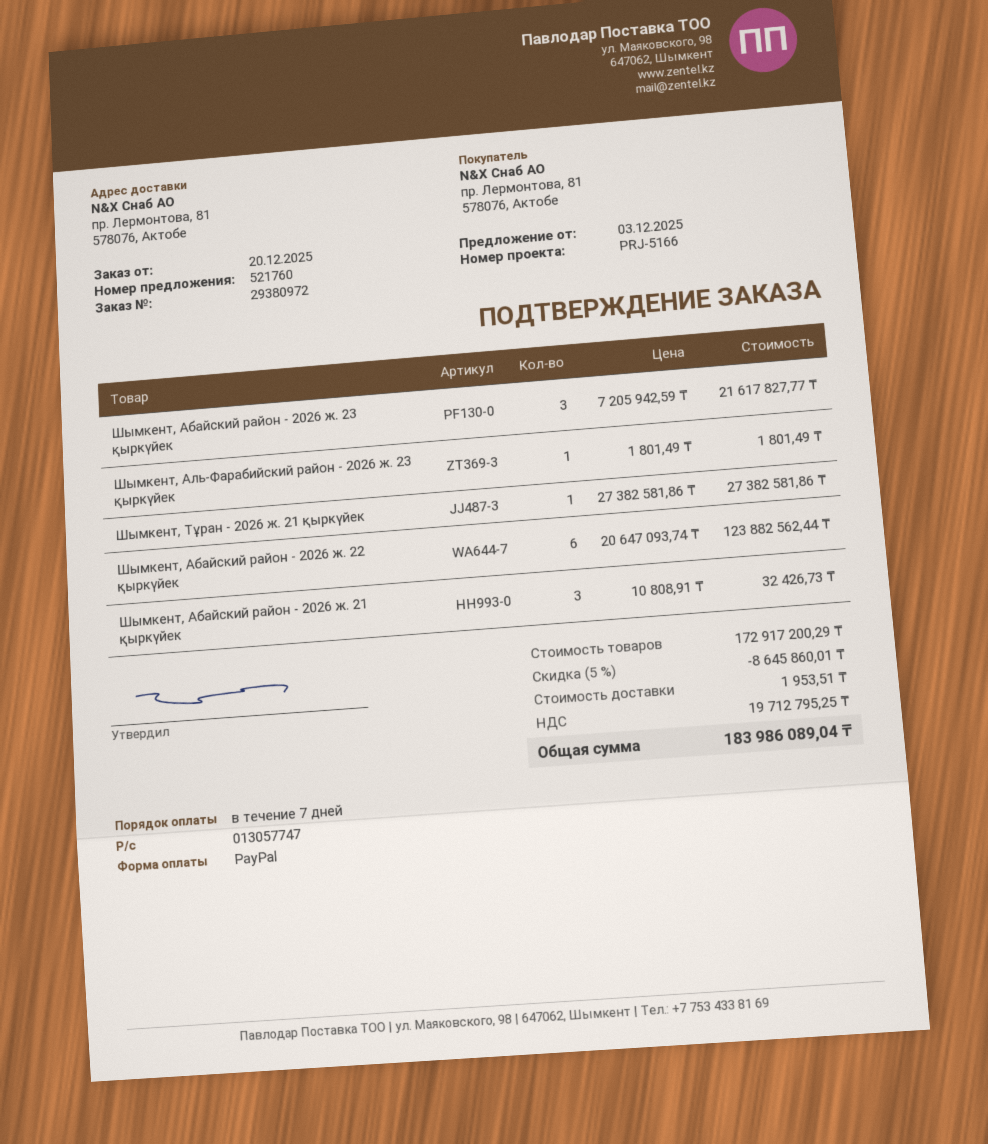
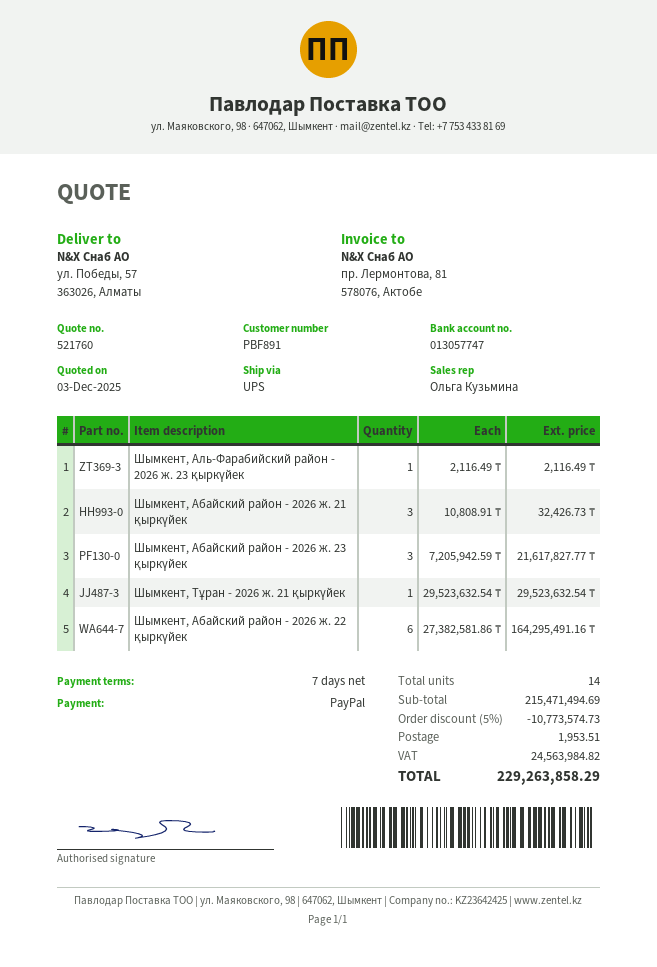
ship to: пр. Лермонтова, 81, 578076, Актобе -> ул. Победы, 57, 363026, Алматы
Шымкент, Аль-Фарабийский район - 2026 ж. 23 қыркүйек: 1 x 1801.49 = 1801.49 -> 1 x 2116.49 = 2116.49
Шымкент, Тұран - 2026 ж. 21 қыркүйек: 1 x 27382581.86 = 27382581.86 -> 1 x 29523632.54 = 29523632.54
Шымкент, Абайский район - 2026 ж. 22 қыркүйек: 6 x 20647093.74 = 123882562.44 -> 6 x 27382581.86 = 164295491.16
subtotal: 172917200.29 -> 215471494.69
discount: 5% = 8645860.01 -> 5% = 10773574.73
tax: 19712795.25 -> 24563984.82
total: 183986089.04 -> 229263858.29

